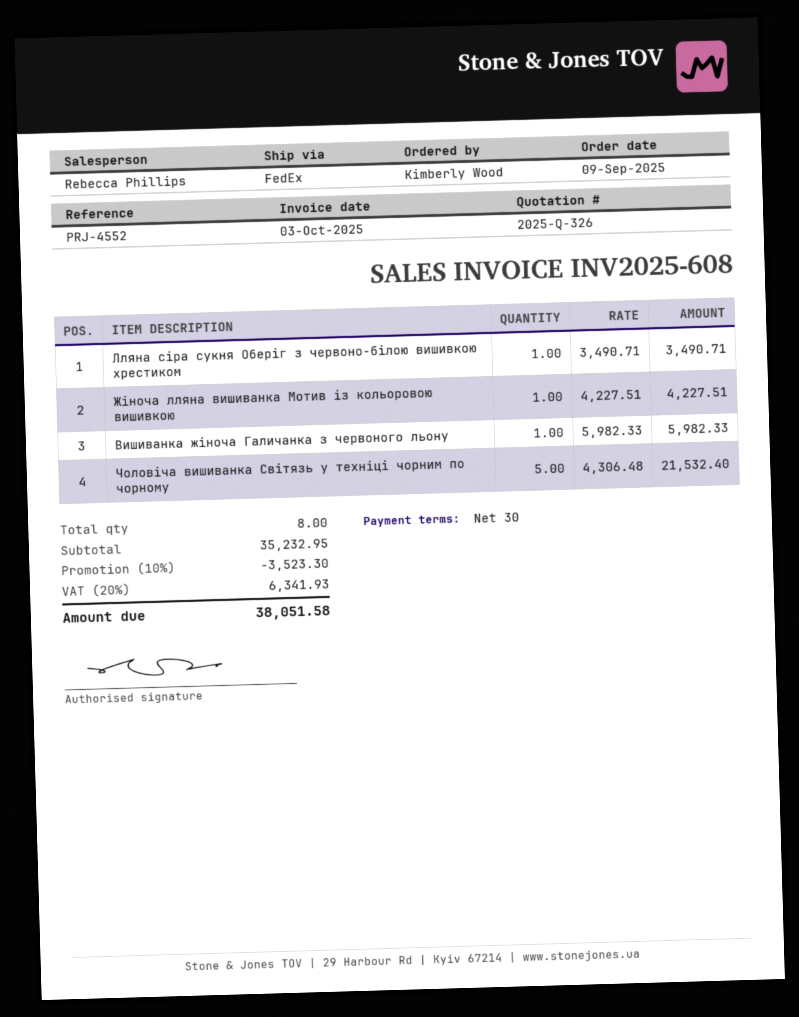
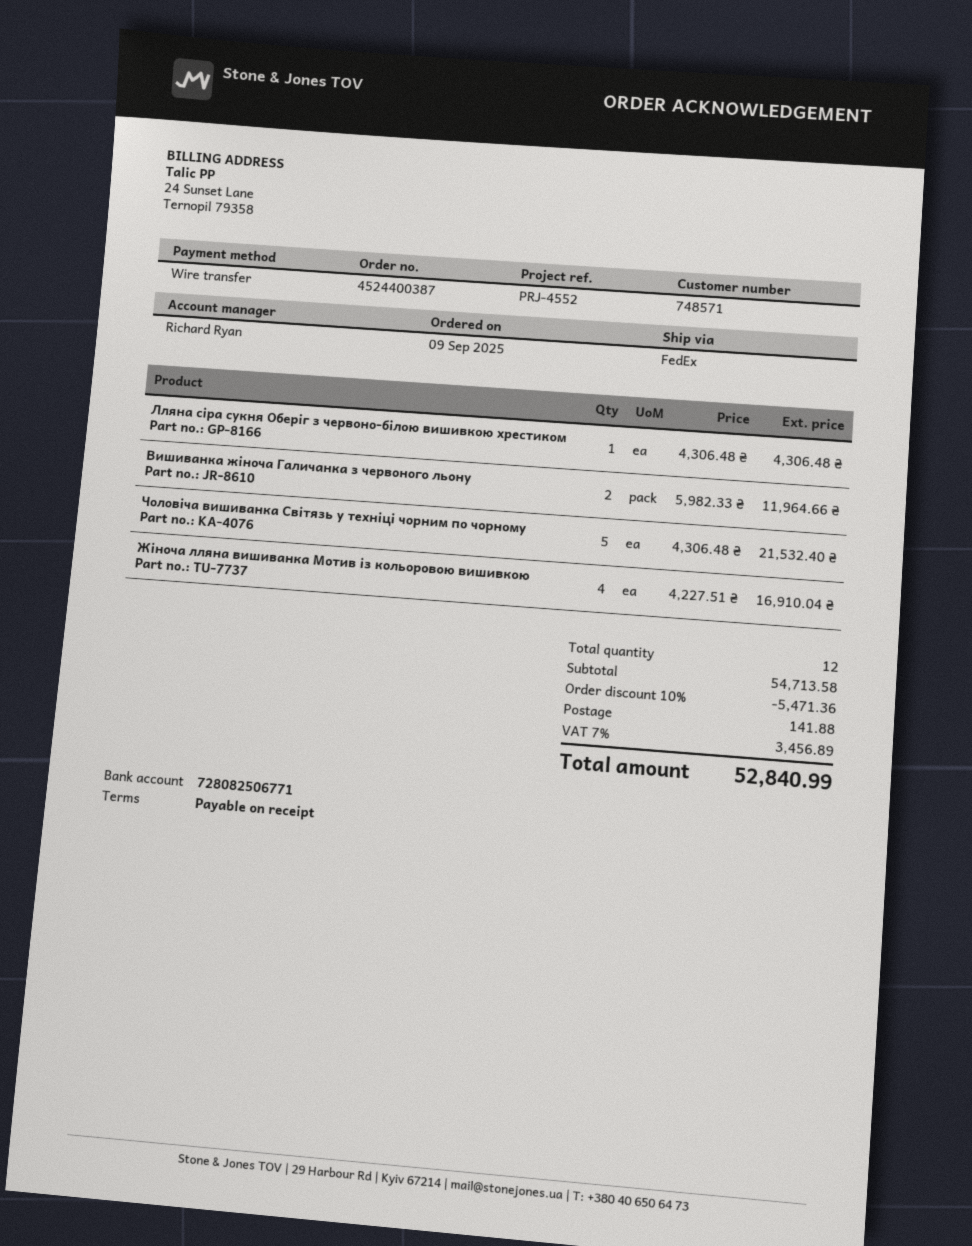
payment terms: 30 days -> on receipt
sales rep: Rebecca Phillips -> Richard Ryan
Лляна сіра сукня Оберіг з червоно-білою вишивкою хрестиком: 1 x 3490.71 = 3490.71 -> 1 x 4306.48 = 4306.48
Жіноча лляна вишиванка Мотив із кольоровою вишивкою: 1 x 4227.51 = 4227.51 -> 4 x 4227.51 = 16910.04
Вишиванка жіноча Галичанка з червоного льону: 1 x 5982.33 = 5982.33 -> 2 x 5982.33 = 11964.66
total quantity: 8 -> 12
subtotal: 35232.95 -> 54713.58
discount: 10% = 3523.30 -> 10% = 5471.36
shipping: none -> 141.88
tax: 20% = 6341.93 -> 7% = 3456.89
total: 38051.58 -> 52840.99

